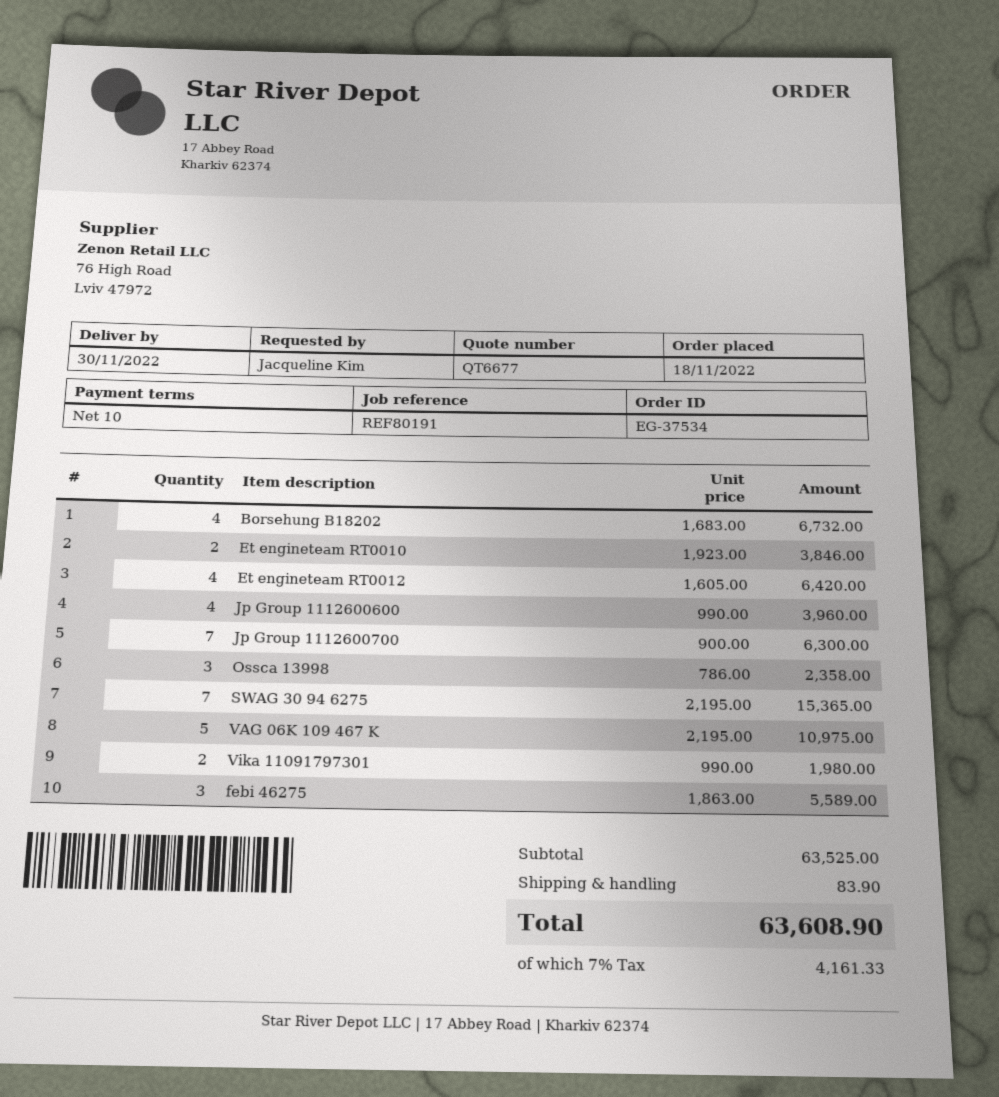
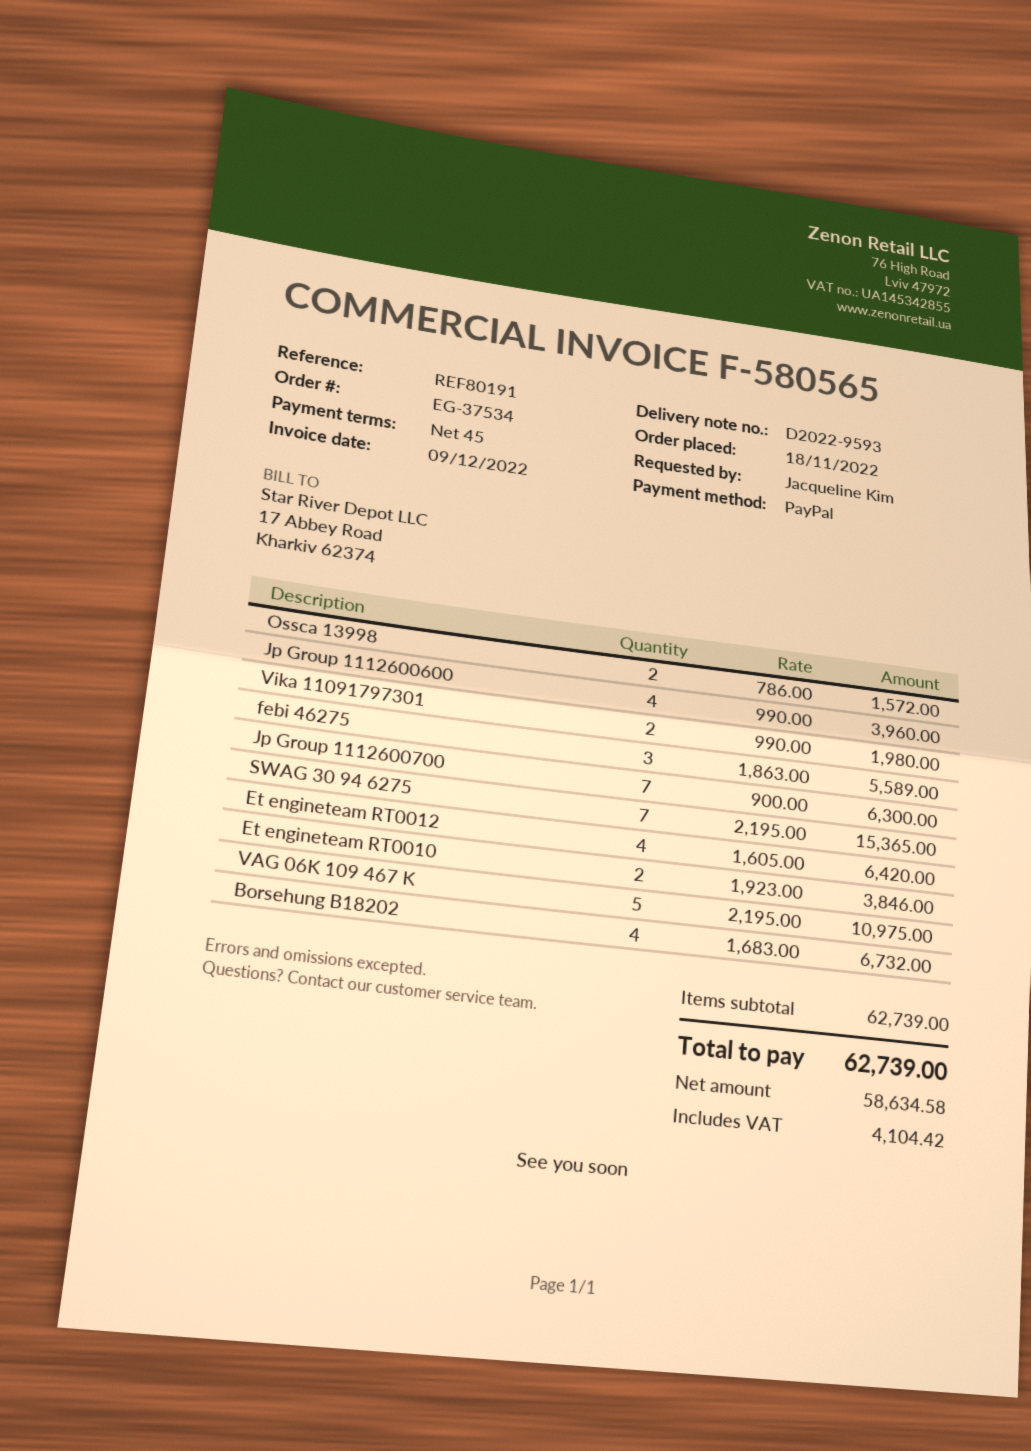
payment terms: 10 days -> 45 days
Ossca 13998: 3 x 786.00 = 2358.00 -> 2 x 786.00 = 1572.00
subtotal: 63525.00 -> 62739.00
shipping: 83.90 -> none
tax: 4161.33 -> 4104.42
total: 63608.90 -> 62739.00

